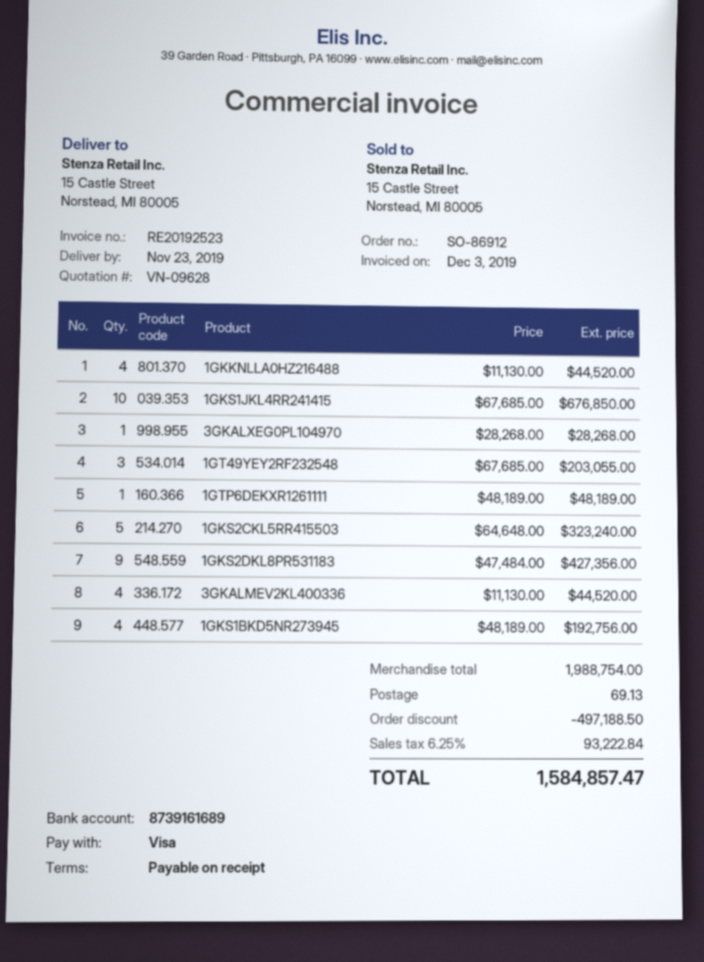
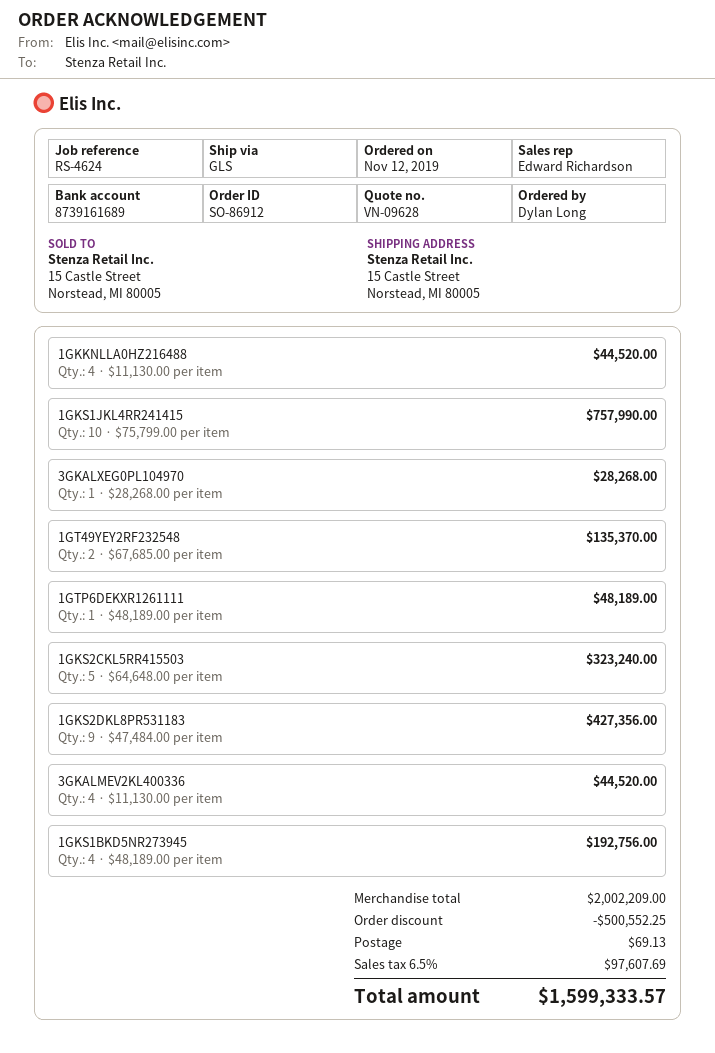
1GKS1JKL4RR241415: 10 x 67685.00 = 676850.00 -> 10 x 75799.00 = 757990.00
1GT49YEY2RF232548: 3 x 67685.00 = 203055.00 -> 2 x 67685.00 = 135370.00
subtotal: 1988754.00 -> 2002209.00
discount: 497188.50 -> 500552.25
tax: 6.25% = 93222.84 -> 6.5% = 97607.69
total: 1584857.47 -> 1599333.57

